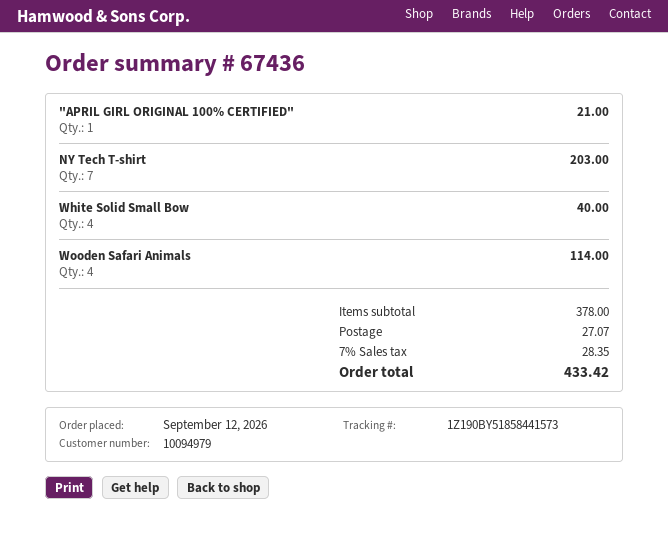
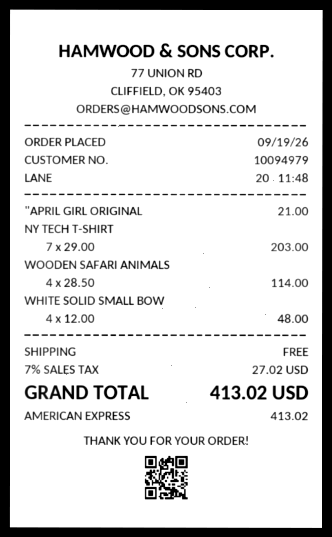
order date: 2026-09-12 -> 2026-09-19
White Solid Small Bow: 4 for 40.00 -> 4 for 48.00
shipping: 27.07 -> 0.00
tax: 7% = 28.35 -> 7% = 27.02
total: 433.42 -> 413.02

